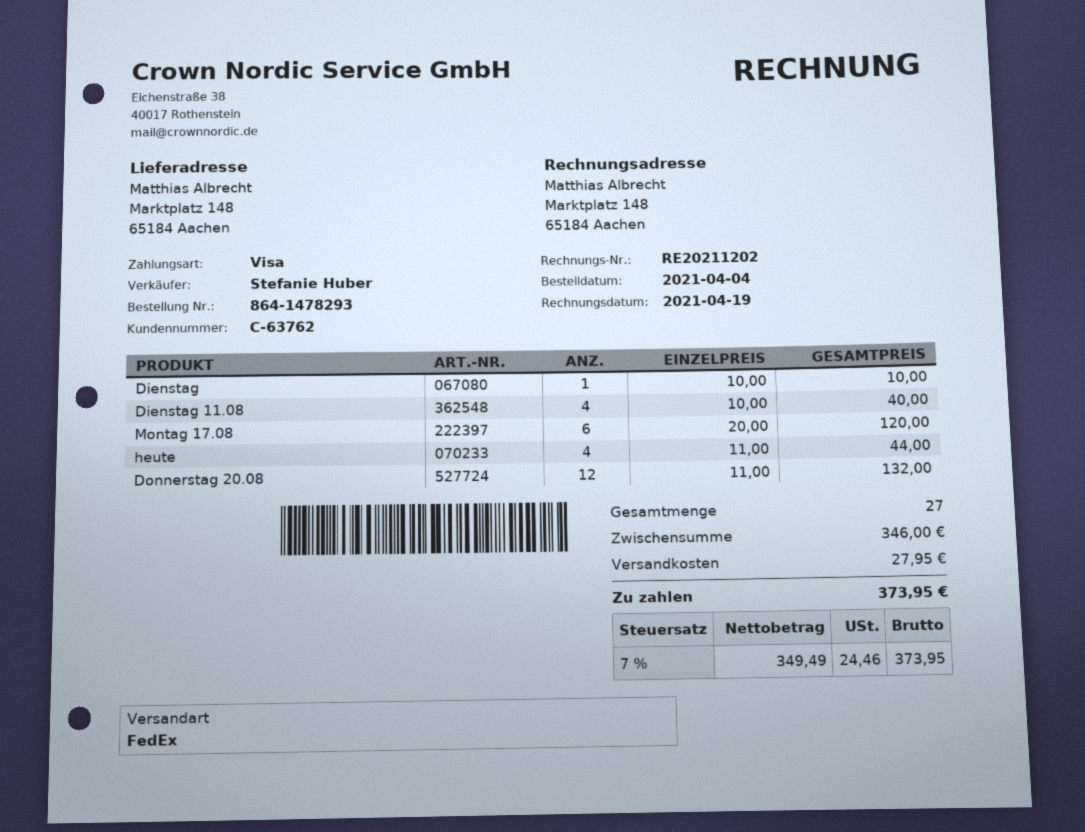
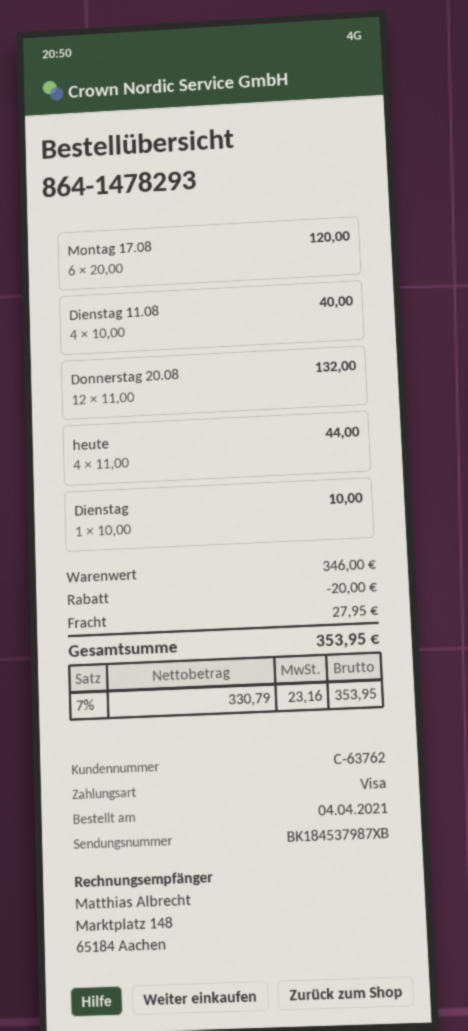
discount: none -> 20.00
net: 349.49 -> 330.79
tax: 7% = 24.46 -> 7% = 23.16
total: 373.95 -> 353.95

